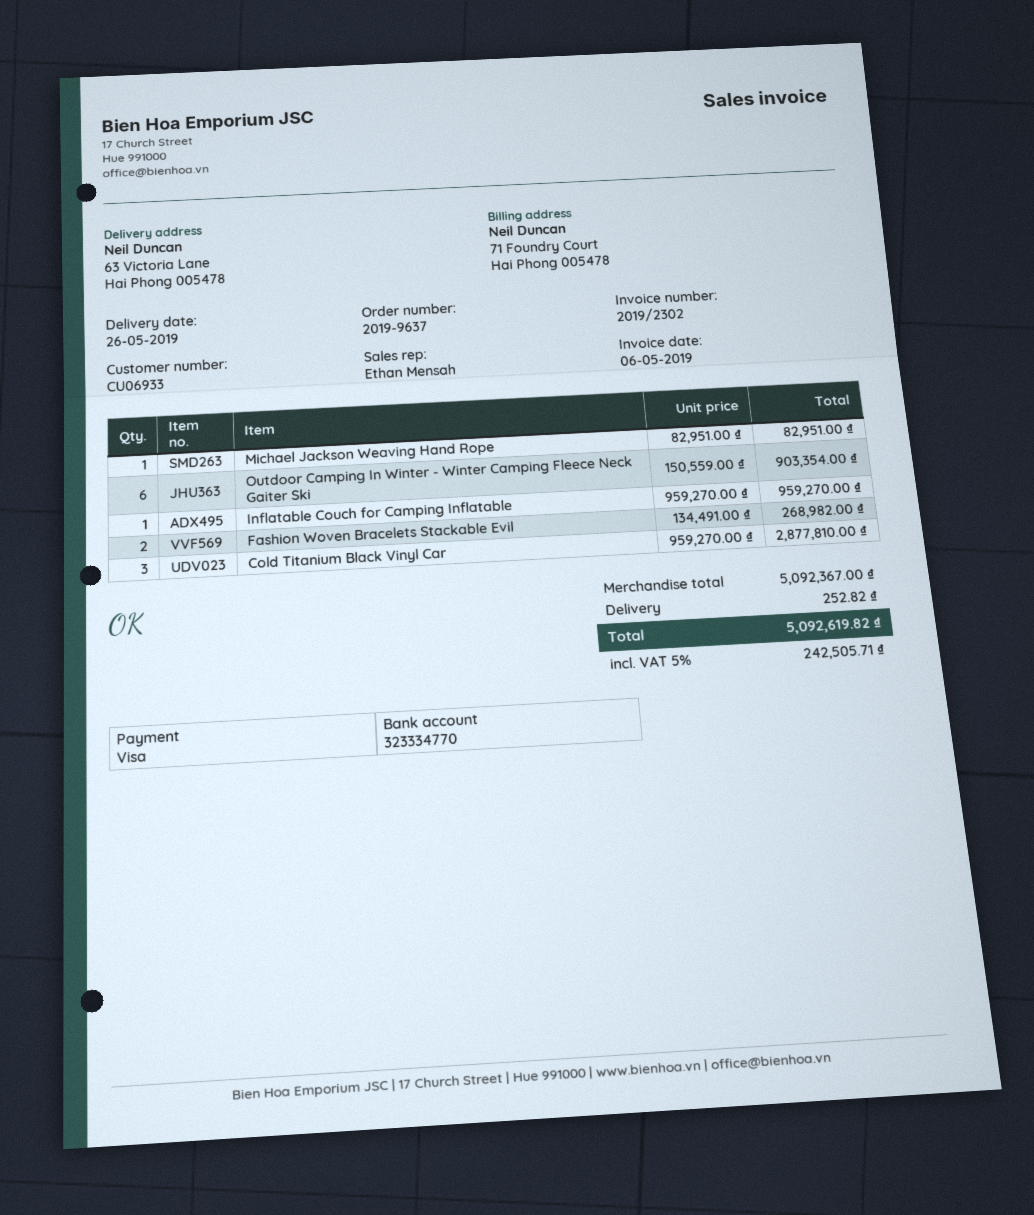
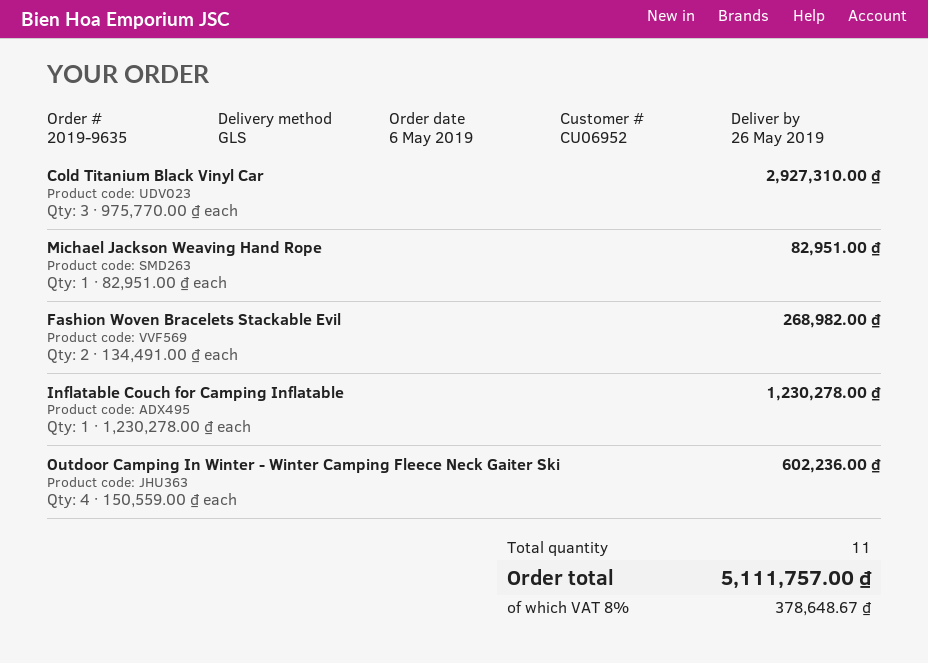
order number: 2019-9637 -> 2019-9635
customer number: CU06933 -> CU06952
Outdoor Camping In Winter - Winter Camping Fleece Neck Gaiter Ski: 6 x 150559.00 = 903354.00 -> 4 x 150559.00 = 602236.00
Inflatable Couch for Camping Inflatable: 1 x 959270.00 = 959270.00 -> 1 x 1230278.00 = 1230278.00
Cold Titanium Black Vinyl Car: 3 x 959270.00 = 2877810.00 -> 3 x 975770.00 = 2927310.00
shipping: 252.82 -> none
tax: 5% = 242505.71 -> 8% = 378648.67
total: 5092619.82 -> 5111757.00

